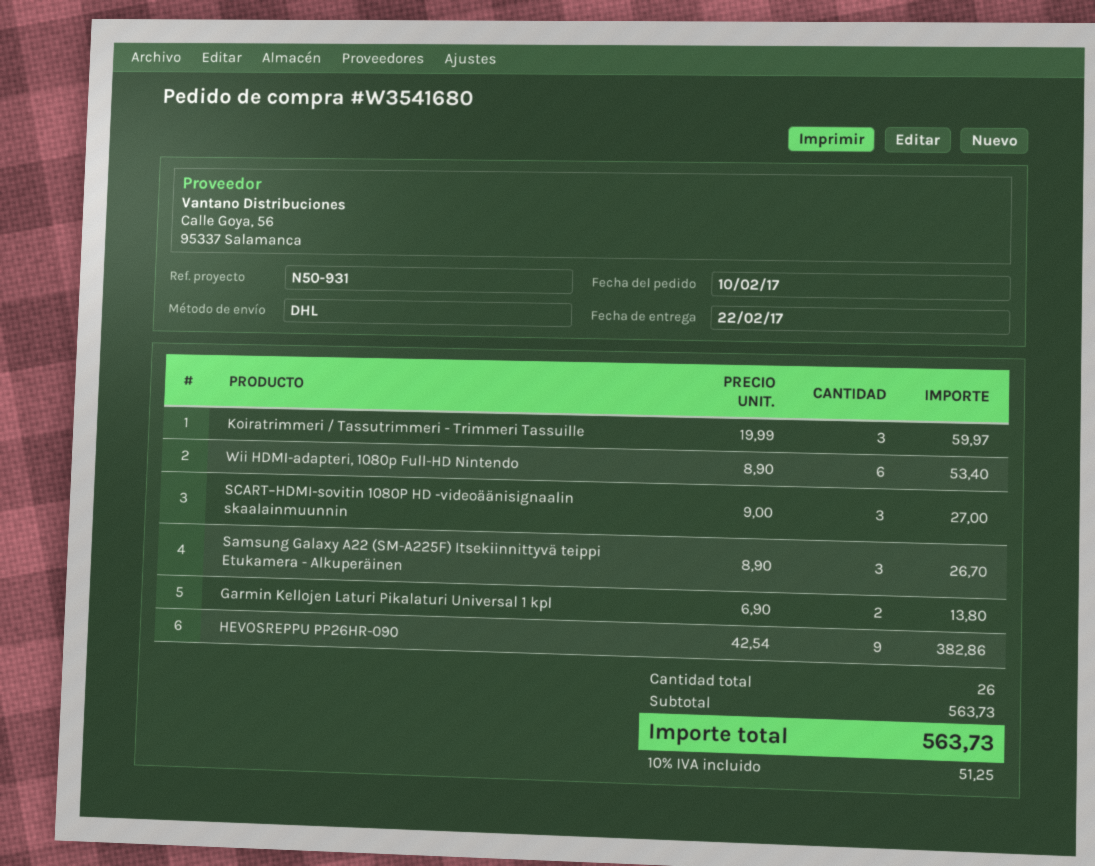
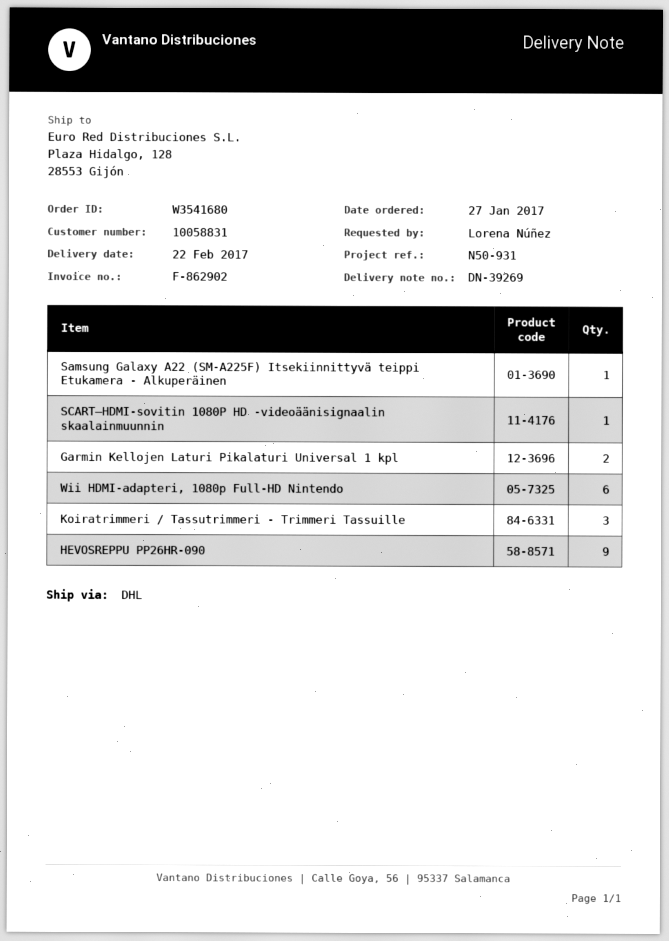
order date: 2017-02-10 -> 2017-01-27
SCART–HDMI-sovitin 1080P HD -videoäänisignaalin skaalainmuunnin: 3 -> 1
Samsung Galaxy A22 (SM-A225F) Itsekiinnittyvä teippi Etukamera - Alkuperäinen: 3 -> 1

